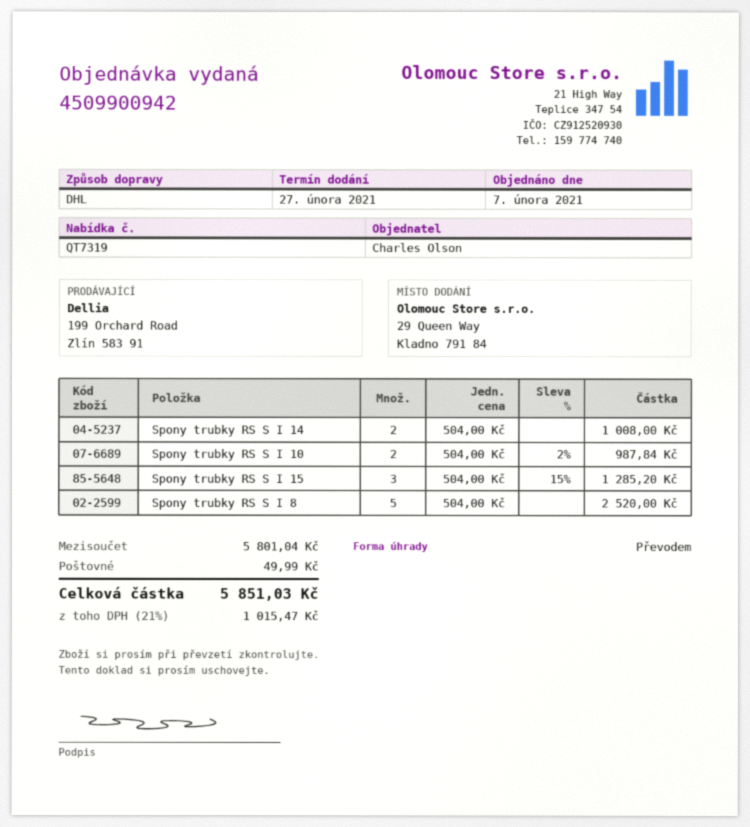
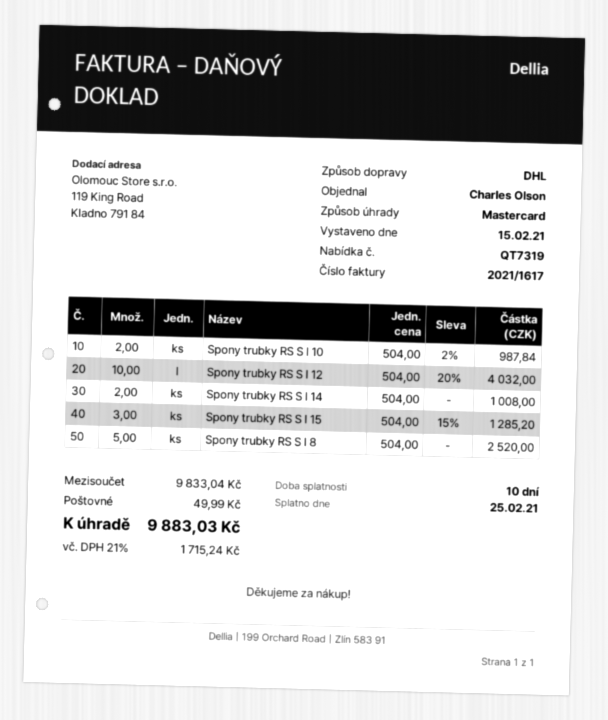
payment method: bank transfer -> Mastercard
ship to: 29 Queen Way, Kladno 791 84 -> 119 King Road, Kladno 791 84
Spony trubky RS S I 12: none -> 10 x 504.00 - 20% = 4032.00
subtotal: 5801.04 -> 9833.04
tax: 21% = 1015.47 -> 21% = 1715.24
total: 5851.03 -> 9883.03

